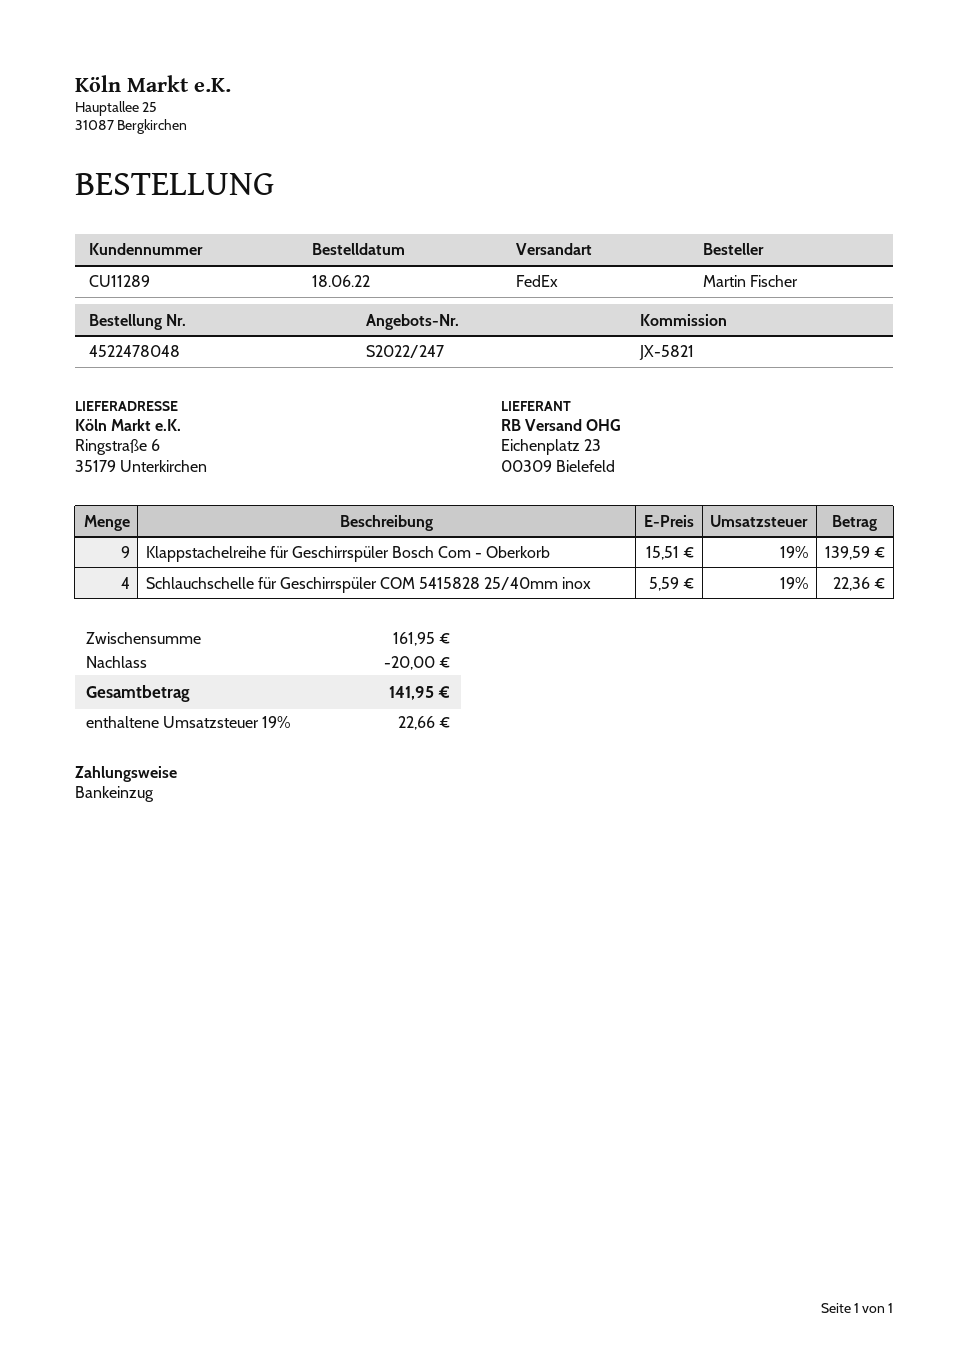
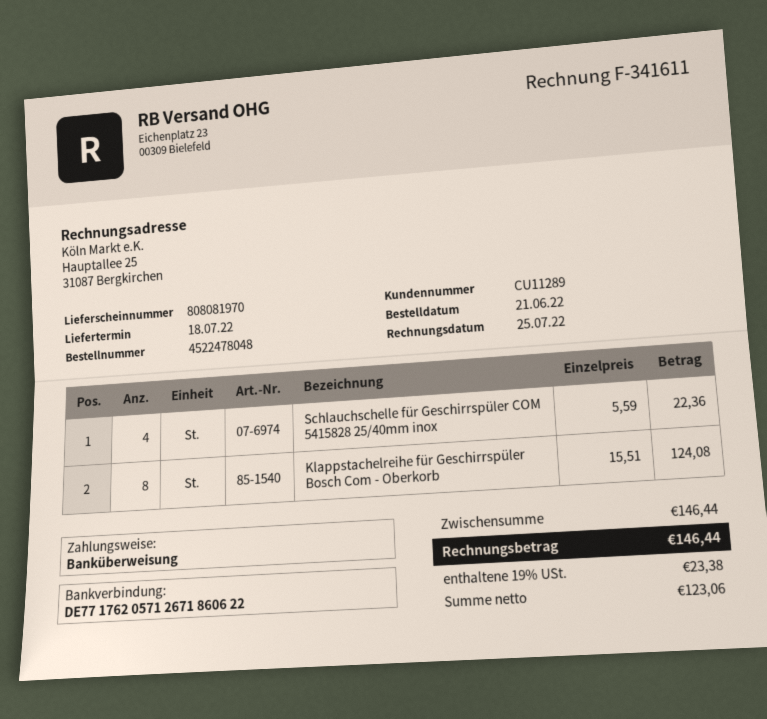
order date: 2022-06-18 -> 2022-06-21
payment method: direct debit -> bank transfer
Klappstachelreihe für Geschirrspüler Bosch Com - Oberkorb: 9 x 15.51 = 139.59 -> 8 x 15.51 = 124.08
subtotal: 161.95 -> 146.44
discount: 20.00 -> none
tax: 19% = 22.66 -> 19% = 23.38
total: 141.95 -> 146.44

